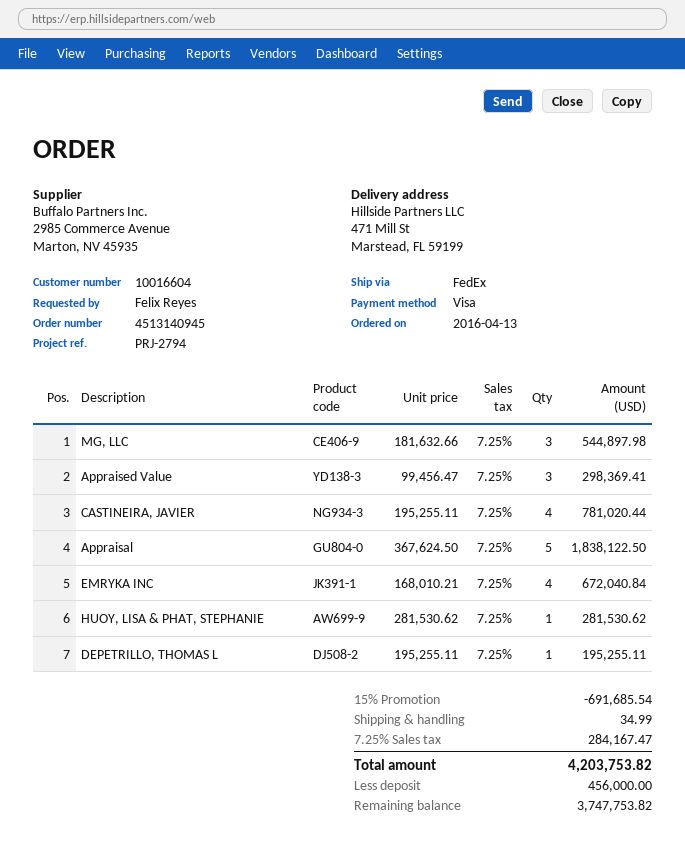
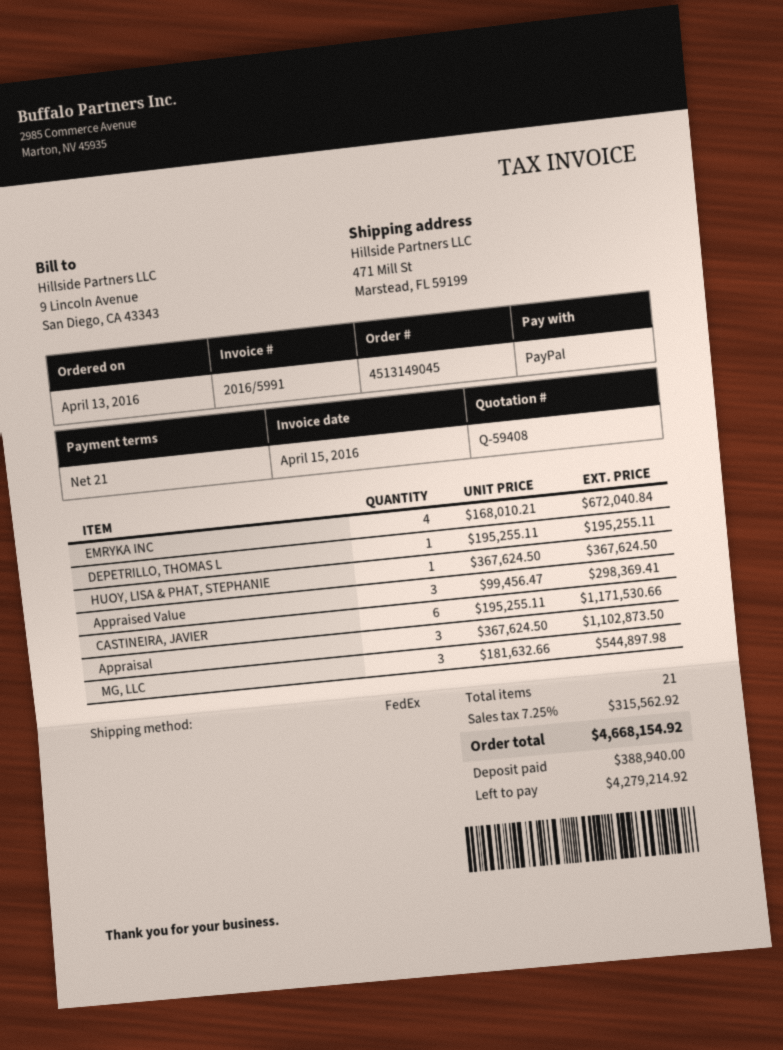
order number: 4513140945 -> 4513149045
payment method: Visa -> PayPal
CASTINEIRA, JAVIER: 4 x 195255.11 = 781020.44 -> 6 x 195255.11 = 1171530.66
Appraisal: 5 x 367624.50 = 1838122.50 -> 3 x 367624.50 = 1102873.50
HUOY, LISA & PHAT, STEPHANIE: 1 x 281530.62 = 281530.62 -> 1 x 367624.50 = 367624.50
discount: 15% = 691685.54 -> none
shipping: 34.99 -> none
tax: 7.25% = 284167.47 -> 7.25% = 315562.92
total: 4203753.82 -> 4668154.92
deposit: 456000.00 -> 388940.00
balance: 3747753.82 -> 4279214.92

